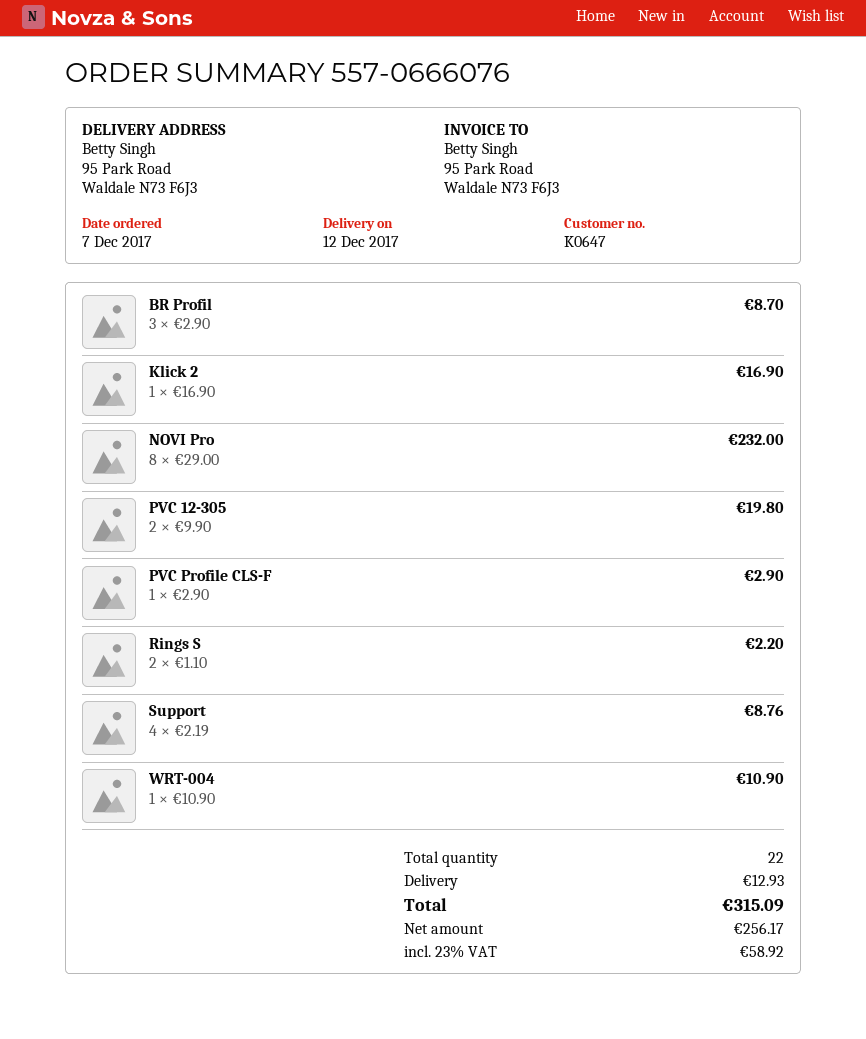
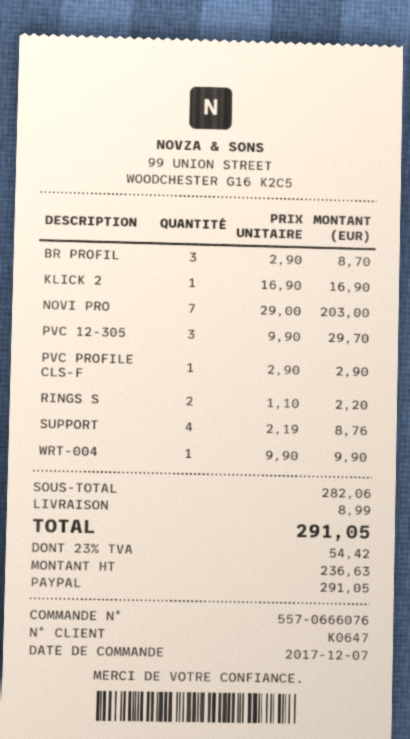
NOVI Pro: 8 x 29.00 = 232.00 -> 7 x 29.00 = 203.00
PVC 12-305: 2 x 9.90 = 19.80 -> 3 x 9.90 = 29.70
WRT-004: 1 x 10.90 = 10.90 -> 1 x 9.90 = 9.90
shipping: 12.93 -> 8.99
net: 256.17 -> 236.63
tax: 23% = 58.92 -> 23% = 54.42
total: 315.09 -> 291.05

